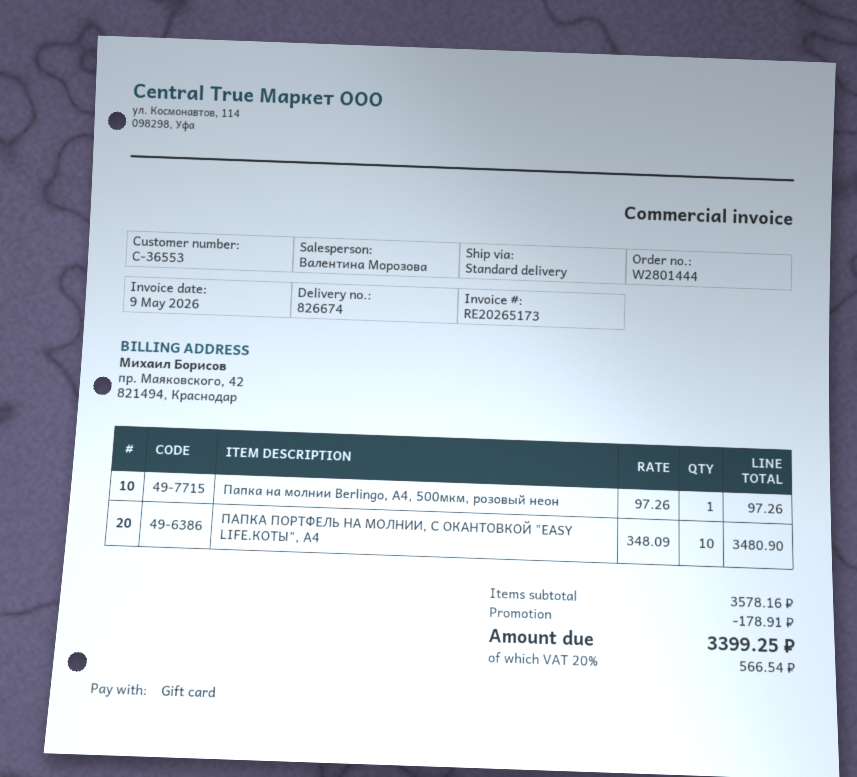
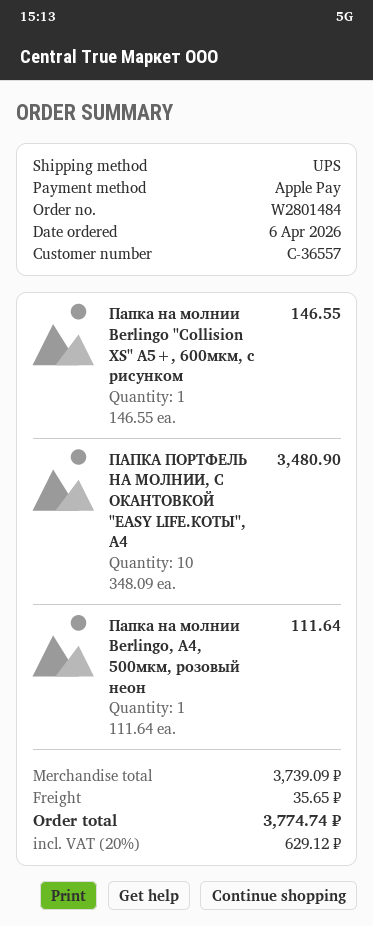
order number: W2801444 -> W2801484
customer number: C-36553 -> C-36557
payment method: gift card -> Apple Pay
shipping method: standard -> UPS
Папка на молнии Berlingo, А4, 500мкм, розовый неон: 1 x 97.26 = 97.26 -> 1 x 111.64 = 111.64
Папка на молнии Berlingo "Collision XS" А5+, 600мкм, с рисунком: none -> 1 x 146.55 = 146.55
subtotal: 3578.16 -> 3739.09
discount: 178.91 -> none
shipping: none -> 35.65
tax: 20% = 566.54 -> 20% = 629.12
total: 3399.25 -> 3774.74

